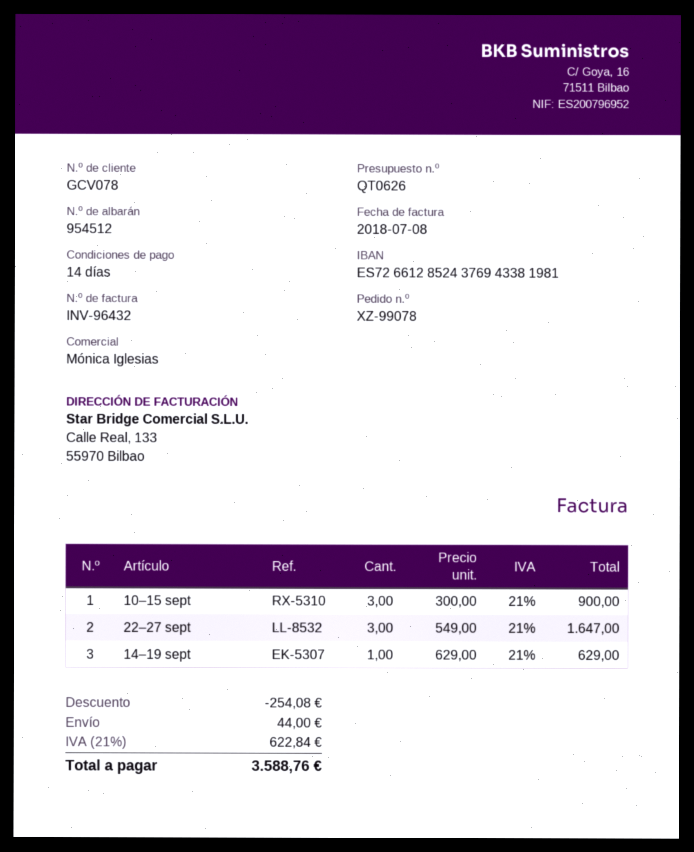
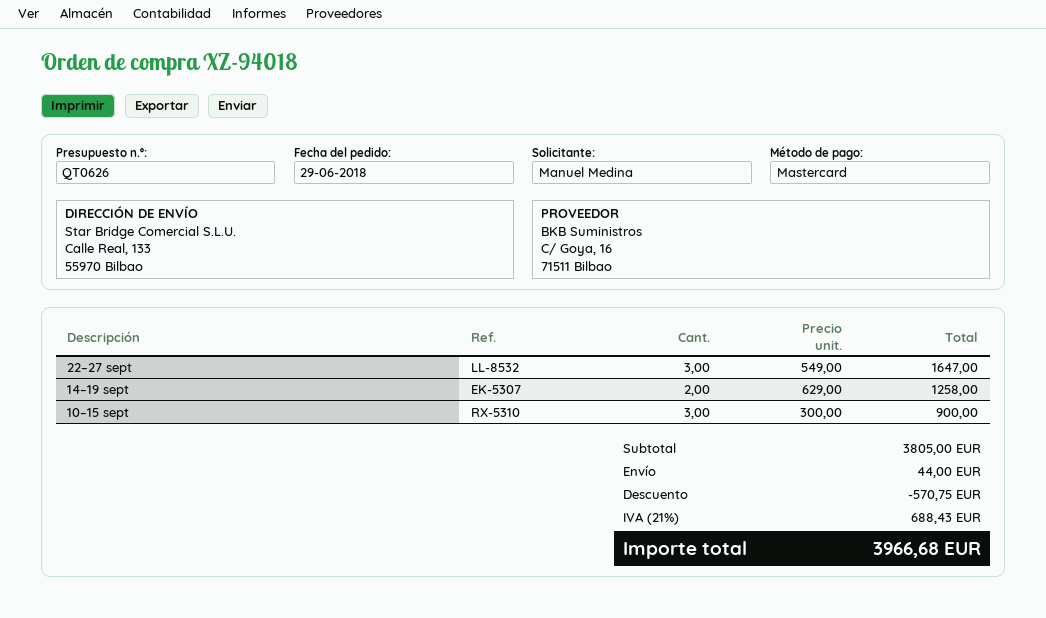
order number: XZ-99078 -> XZ-94018
14–19 sept: 1 x 629.00 = 629.00 -> 2 x 629.00 = 1258.00
discount: 254.08 -> 570.75
tax: 21% = 622.84 -> 21% = 688.43
total: 3588.76 -> 3966.68

